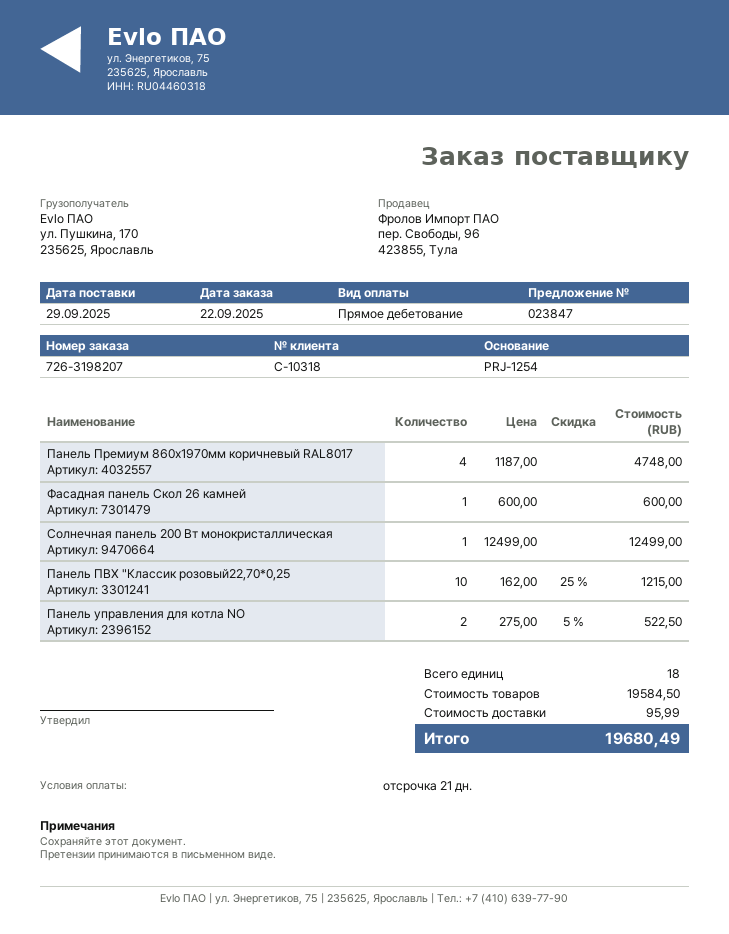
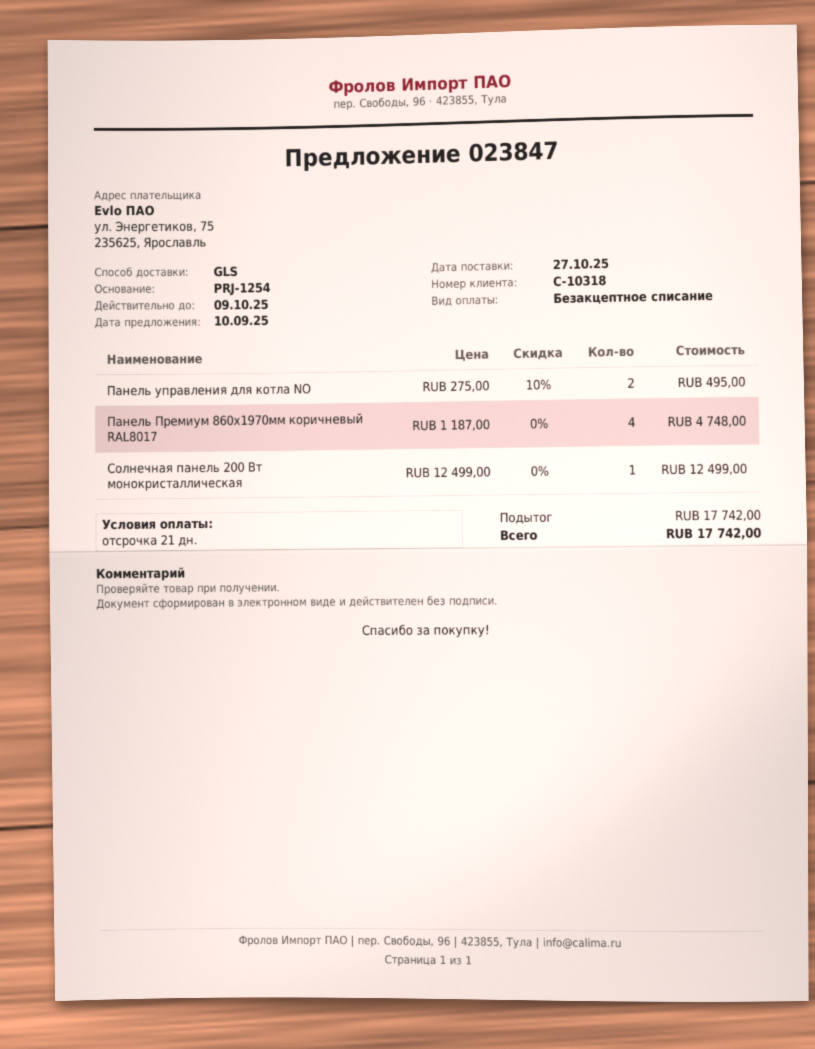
delivery date: 2025-09-29 -> 2025-10-27
Фасадная панель Скол 26 камней: 1 x 600.00 = 600.00 -> none
Панель ПВХ "Классик розовый22,70*0,25: 10 x 162.00 - 25% = 1215.00 -> none
Панель управления для котла NO: 2 x 275.00 - 5% = 522.50 -> 2 x 275.00 - 10% = 495.00
subtotal: 19584.50 -> 17742.00
shipping: 95.99 -> none
total: 19680.49 -> 17742.00

